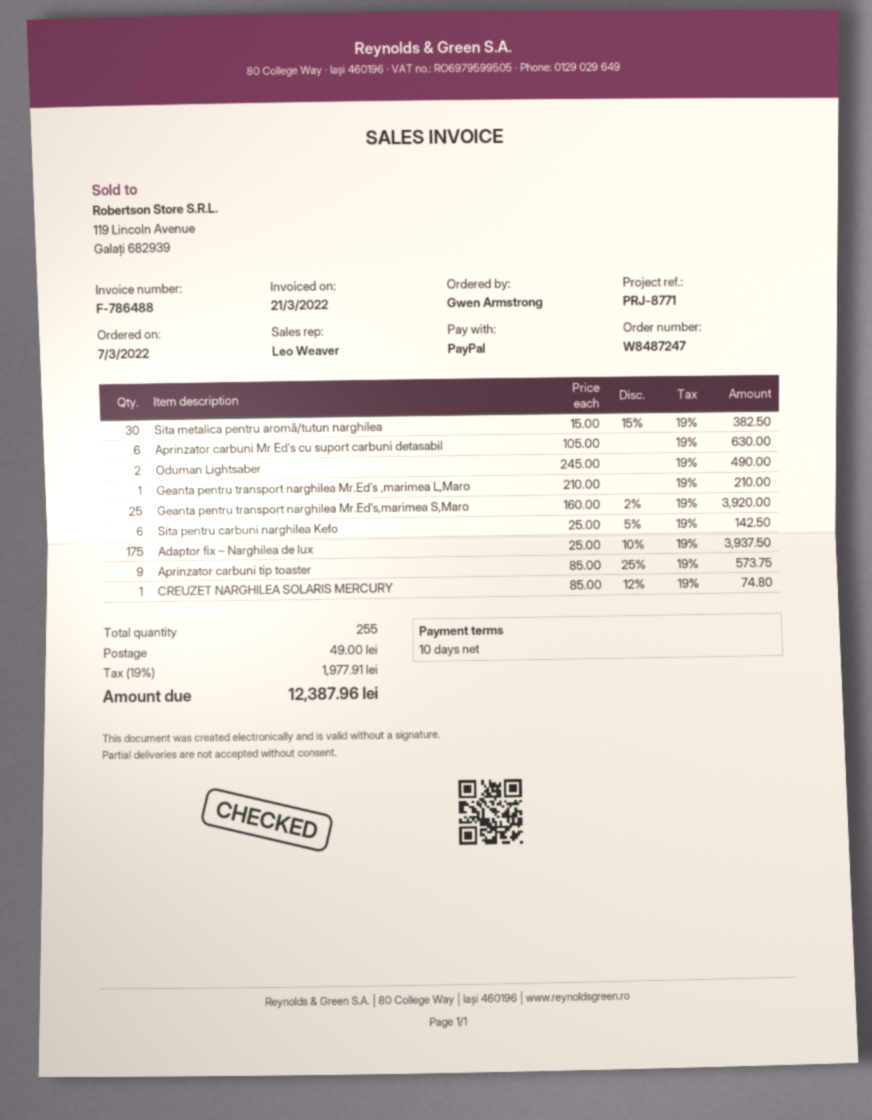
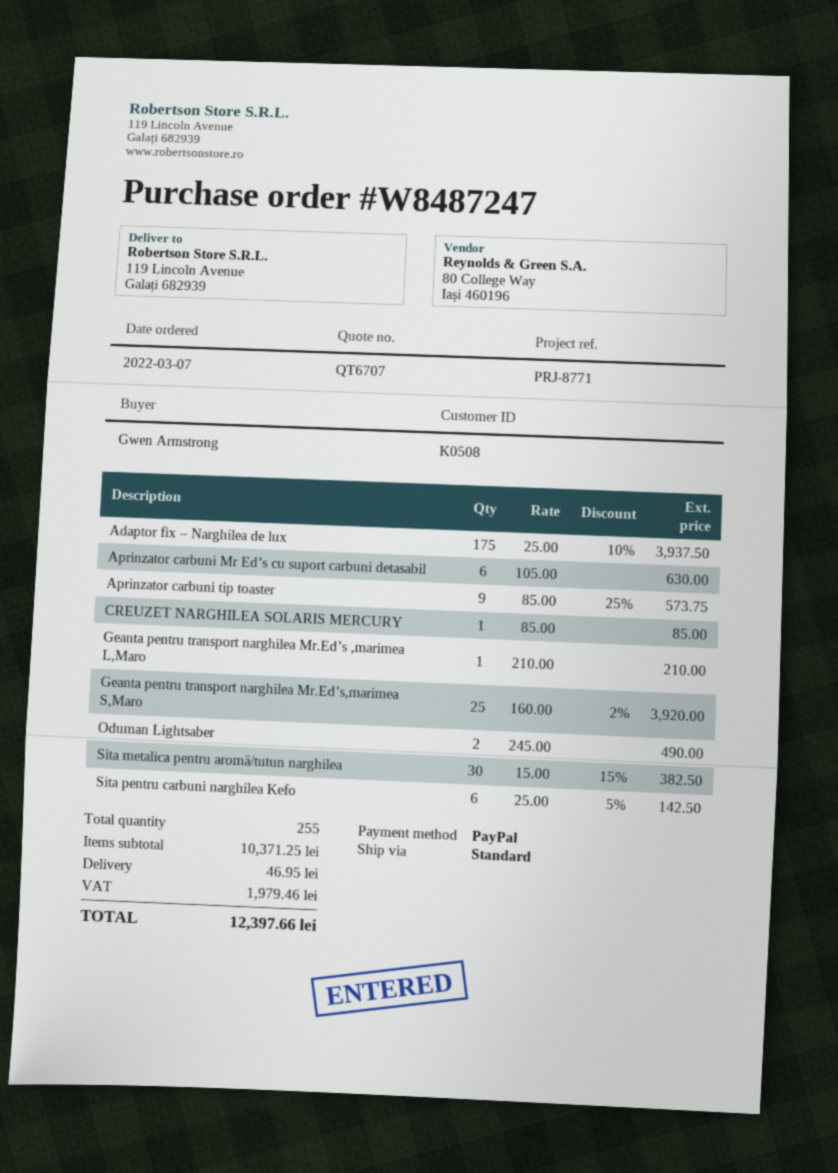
CREUZET NARGHILEA SOLARIS MERCURY: 1 x 85.00 - 12% = 74.80 -> 1 x 85.00 = 85.00
shipping: 49.00 -> 46.95
tax: 1977.91 -> 1979.46
total: 12387.96 -> 12397.66

